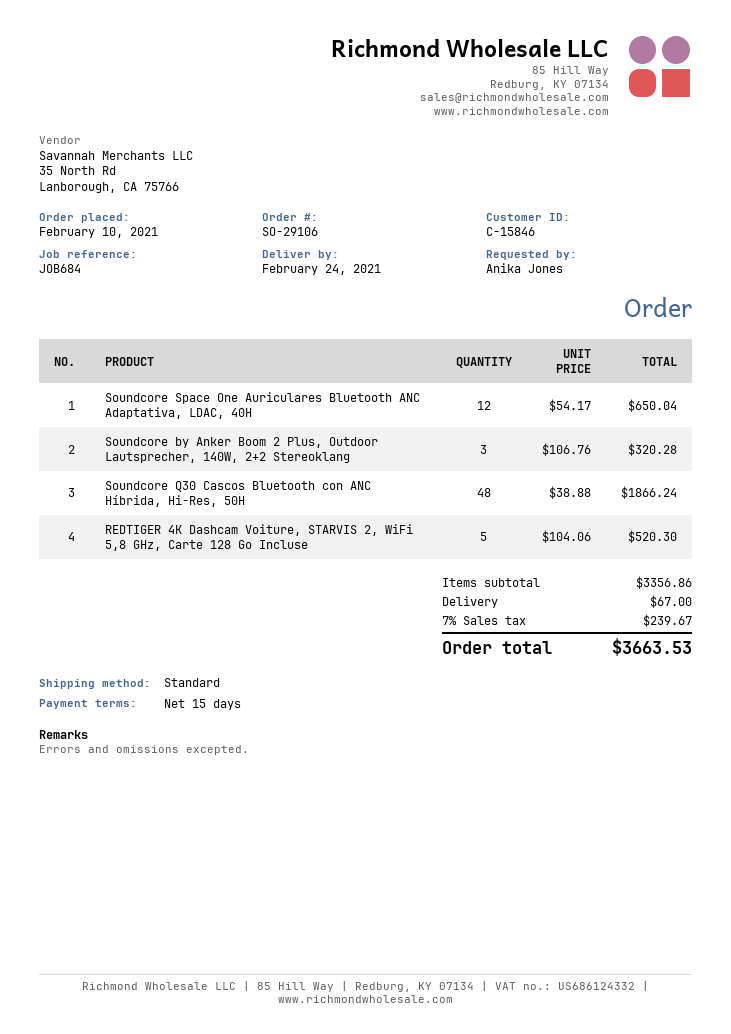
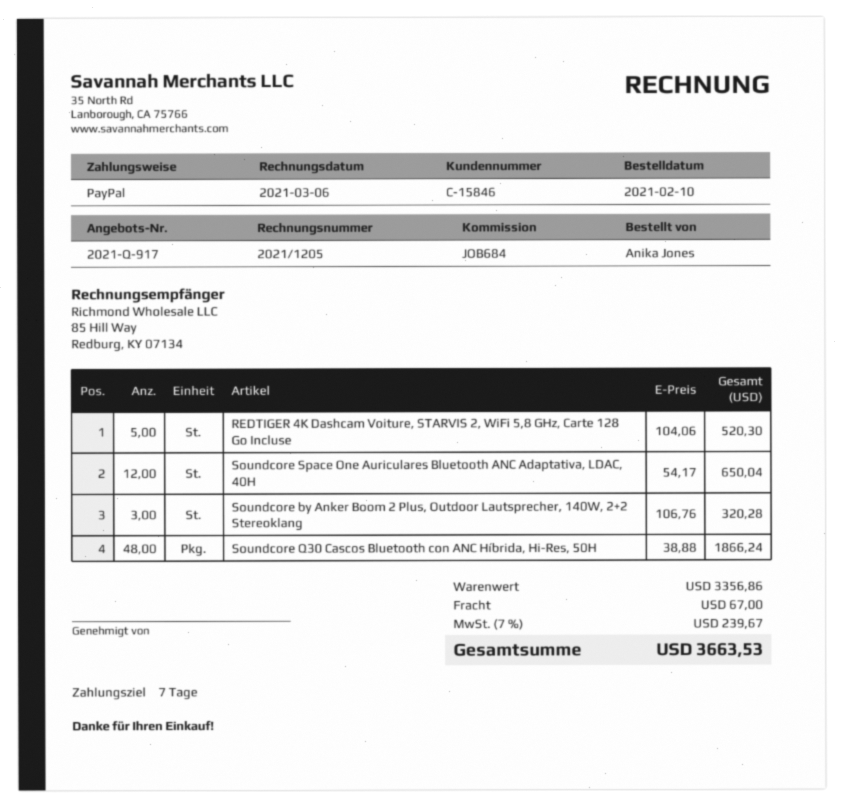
payment terms: 15 days -> 7 days

